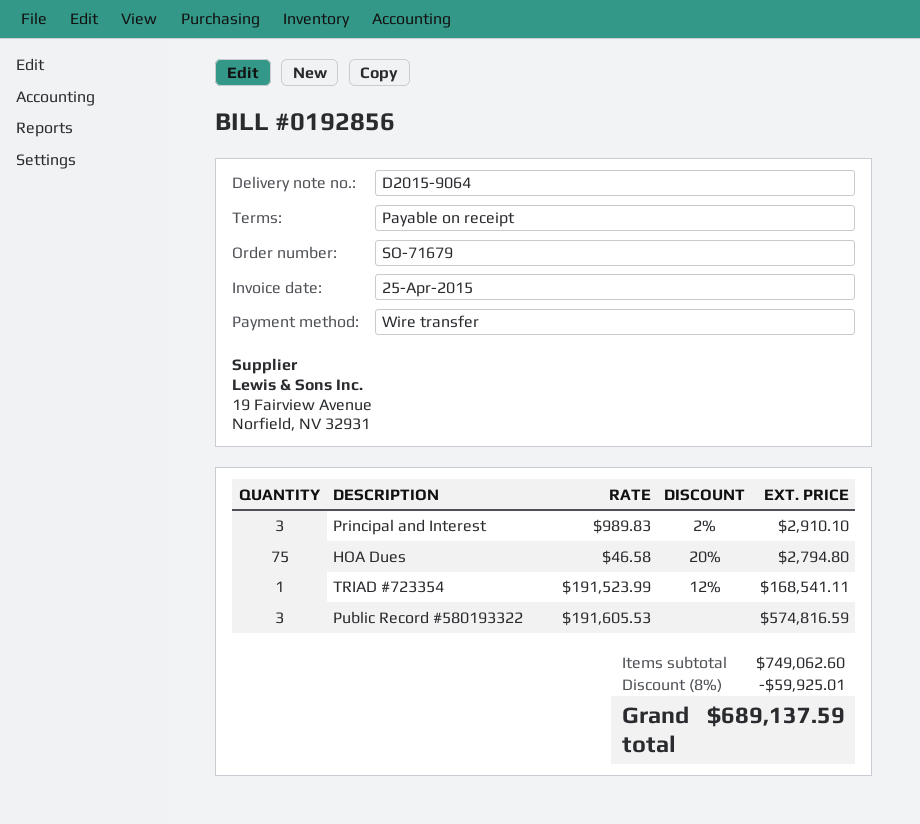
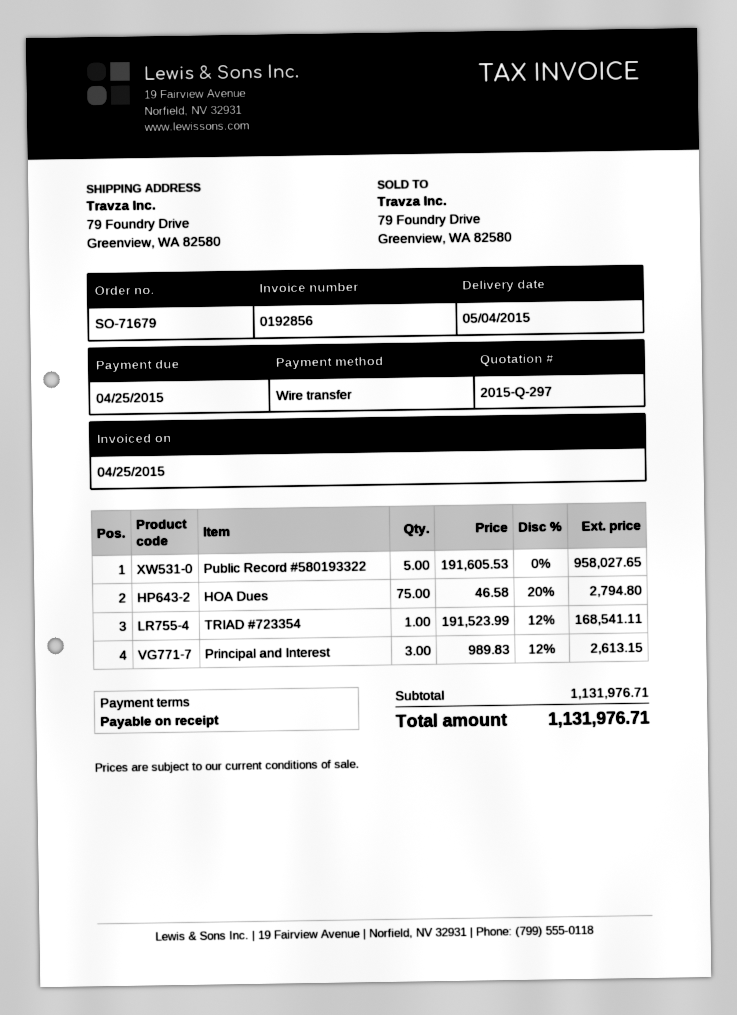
Principal and Interest: 3 x 989.83 - 2% = 2910.10 -> 3 x 989.83 - 12% = 2613.15
Public Record #580193322: 3 x 191605.53 = 574816.59 -> 5 x 191605.53 = 958027.65
subtotal: 749062.60 -> 1131976.71
discount: 8% = 59925.01 -> none
total: 689137.59 -> 1131976.71

